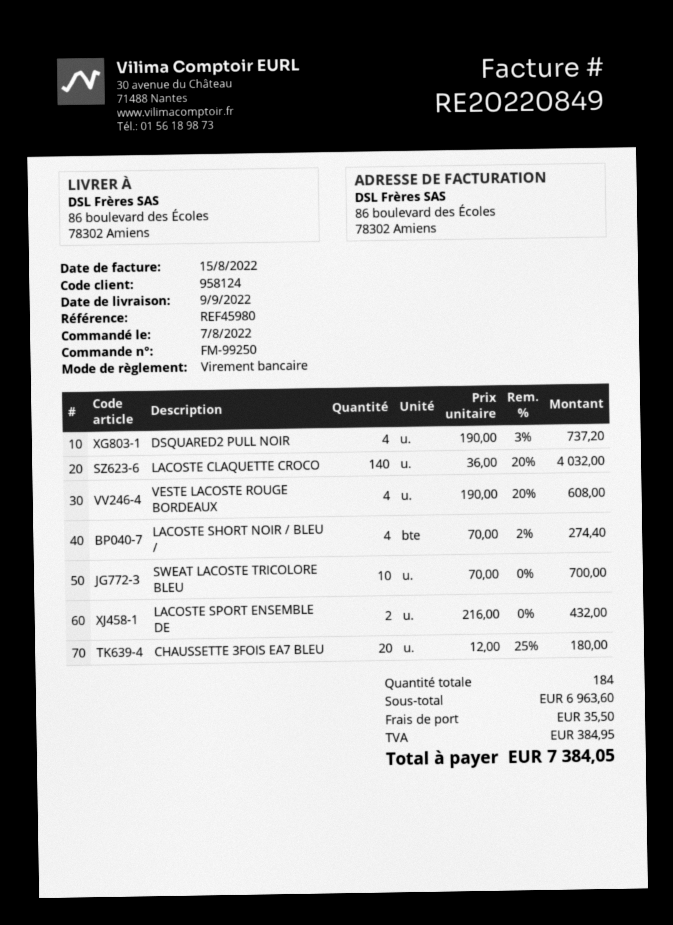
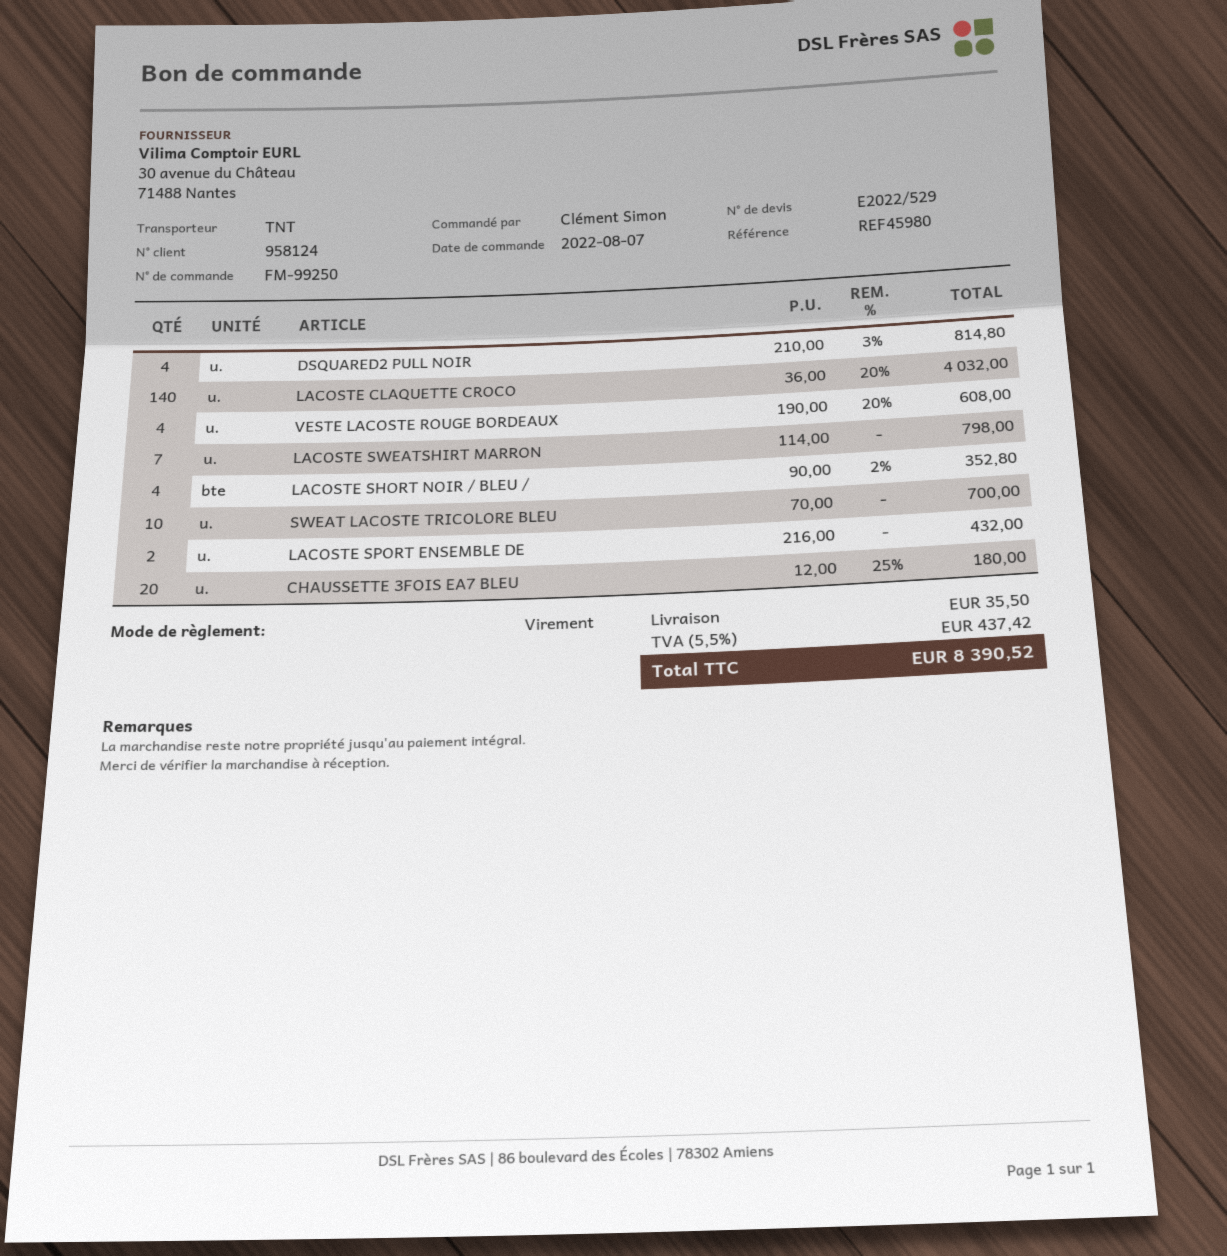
DSQUARED2 PULL NOIR: 4 x 190.00 - 3% = 737.20 -> 4 x 210.00 - 3% = 814.80
LACOSTE SHORT NOIR / BLEU /: 4 x 70.00 - 2% = 274.40 -> 4 x 90.00 - 2% = 352.80
LACOSTE SWEATSHIRT MARRON: none -> 7 x 114.00 = 798.00
tax: 384.95 -> 437.42
total: 7384.05 -> 8390.52

